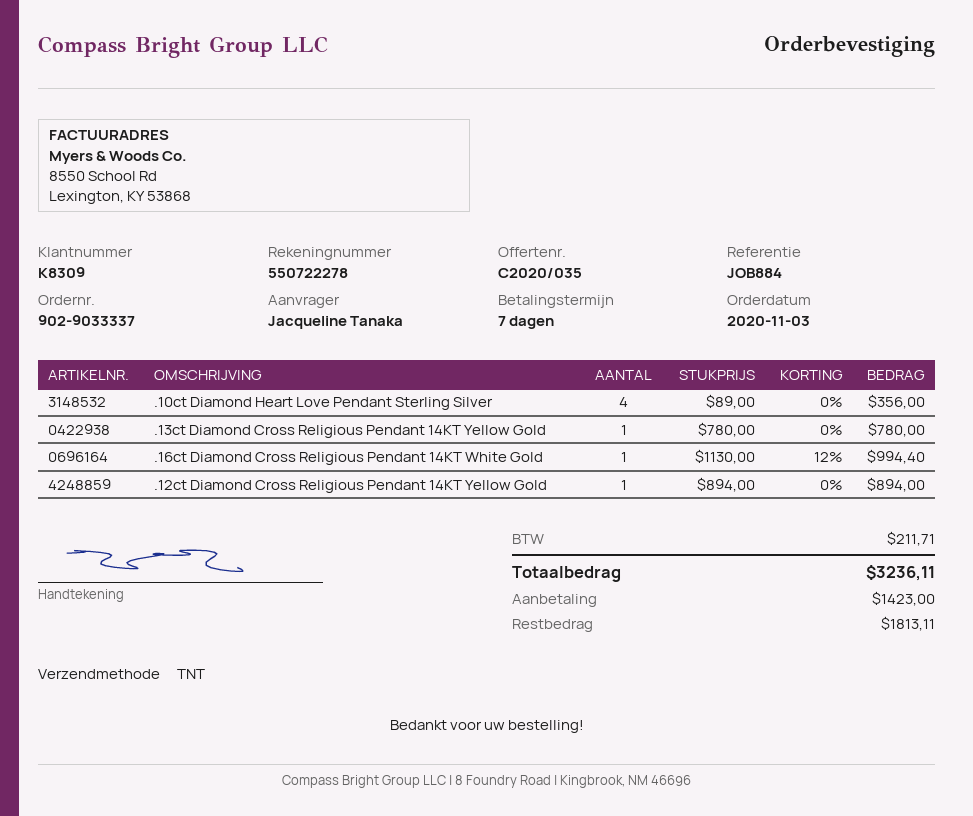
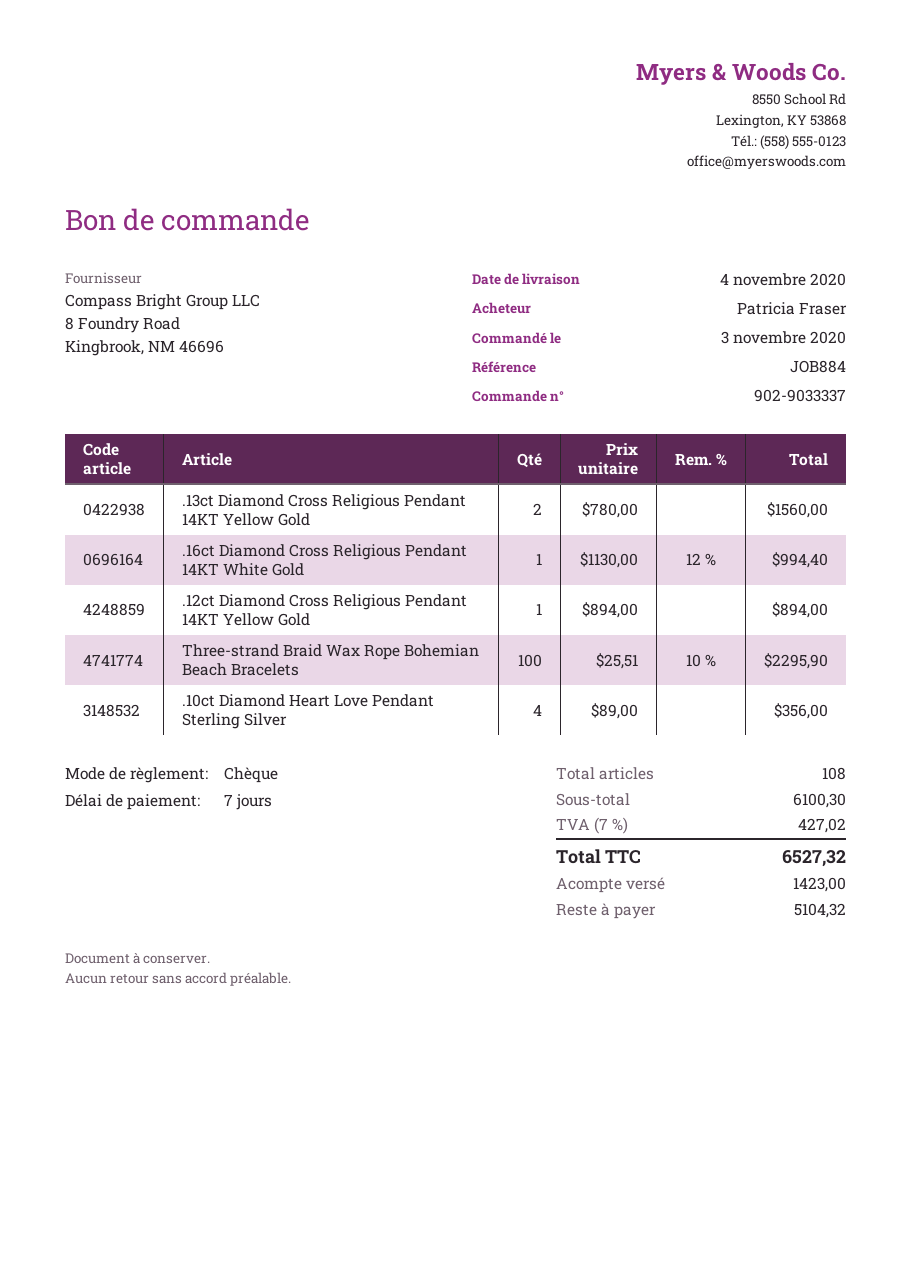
ordered by: Jacqueline Tanaka -> Patricia Fraser
.13ct Diamond Cross Religious Pendant 14KT Yellow Gold: 1 x 780.00 = 780.00 -> 2 x 780.00 = 1560.00
Three-strand Braid Wax Rope Bohemian Beach Bracelets: none -> 100 x 25.51 - 10% = 2295.90
tax: 211.71 -> 427.02
total: 3236.11 -> 6527.32
balance: 1813.11 -> 5104.32

